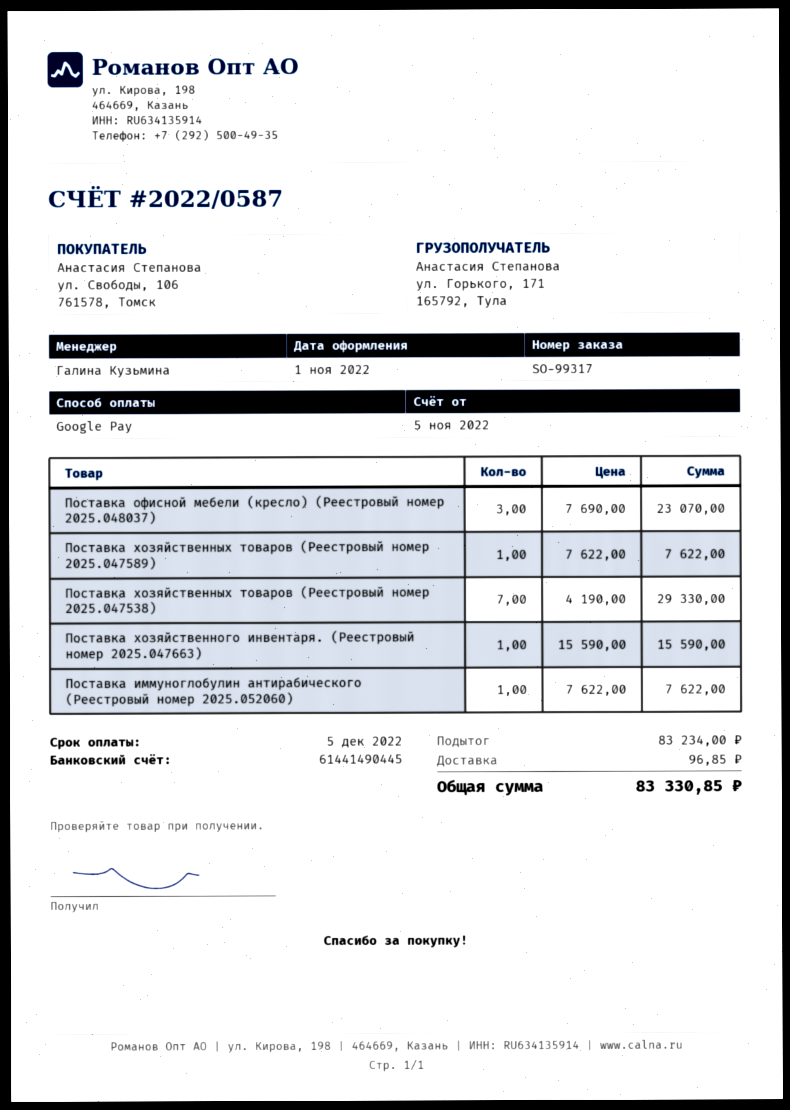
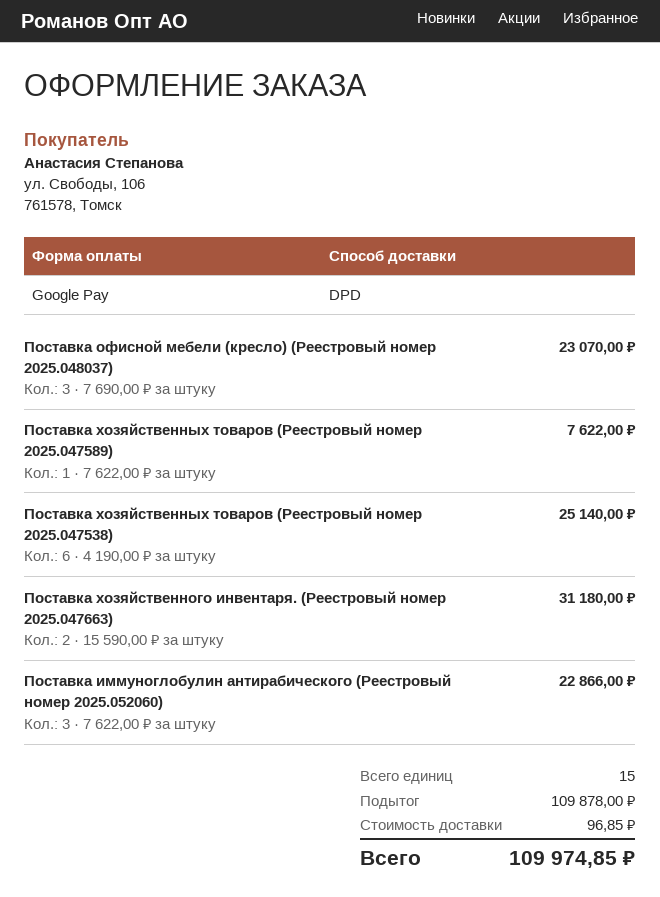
Поставка хозяйственных товаров (Реестровый номер 2025.047538): 7 x 4190.00 = 29330.00 -> 6 x 4190.00 = 25140.00
Поставка хозяйственного инвентаря. (Реестровый номер 2025.047663): 1 x 15590.00 = 15590.00 -> 2 x 15590.00 = 31180.00
Поставка иммуноглобулин антирабического (Реестровый номер 2025.052060): 1 x 7622.00 = 7622.00 -> 3 x 7622.00 = 22866.00
subtotal: 83234.00 -> 109878.00
total: 83330.85 -> 109974.85

